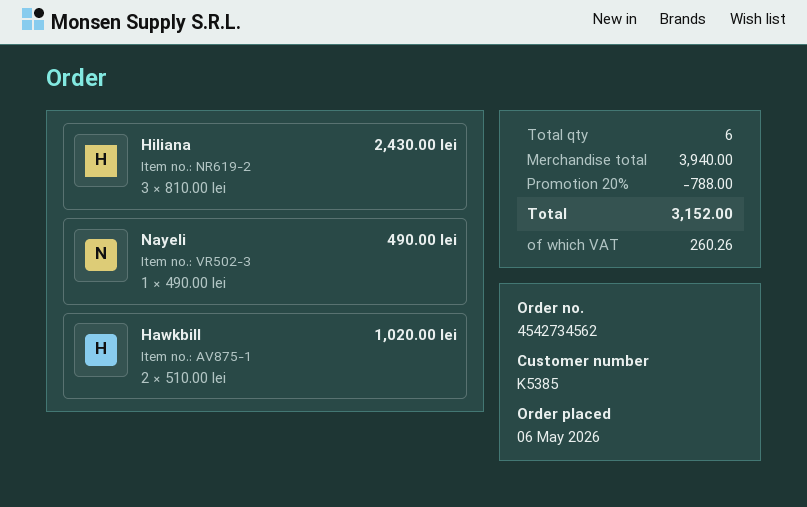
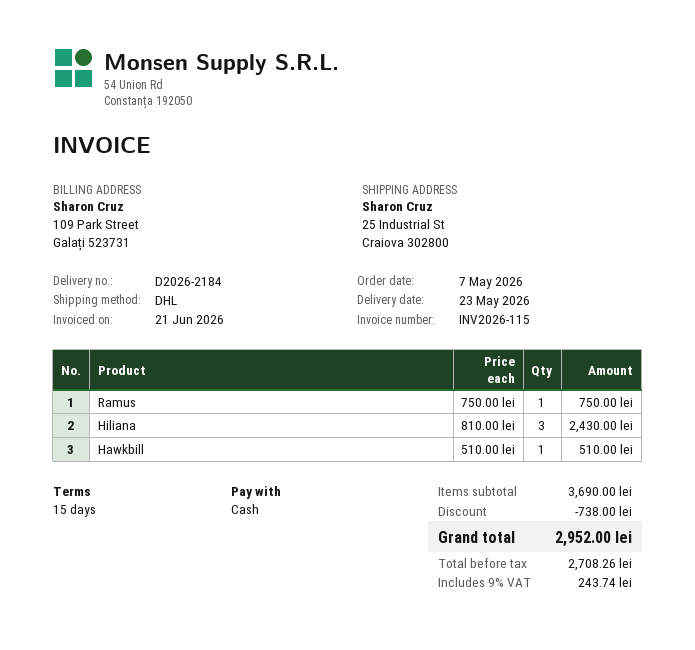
order date: 2026-05-06 -> 2026-05-07
Nayeli: 1 x 490.00 = 490.00 -> none
Hawkbill: 2 x 510.00 = 1020.00 -> 1 x 510.00 = 510.00
Ramus: none -> 1 x 750.00 = 750.00
subtotal: 3940.00 -> 3690.00
discount: 788.00 -> 738.00
tax: 260.26 -> 243.74
total: 3152.00 -> 2952.00

